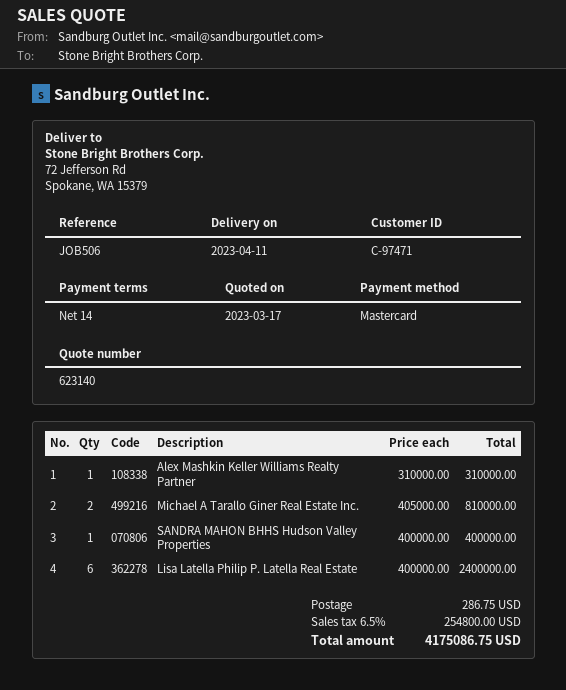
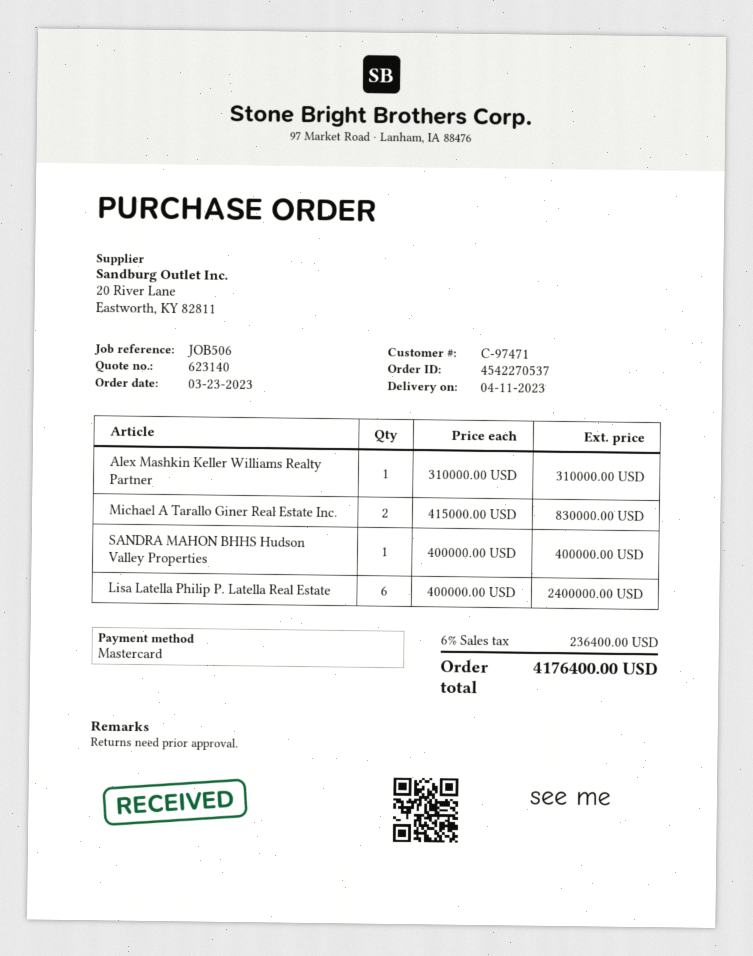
Michael A Tarallo Giner Real Estate Inc.: 2 x 405000.00 = 810000.00 -> 2 x 415000.00 = 830000.00
shipping: 286.75 -> none
tax: 6.5% = 254800.00 -> 6% = 236400.00
total: 4175086.75 -> 4176400.00

